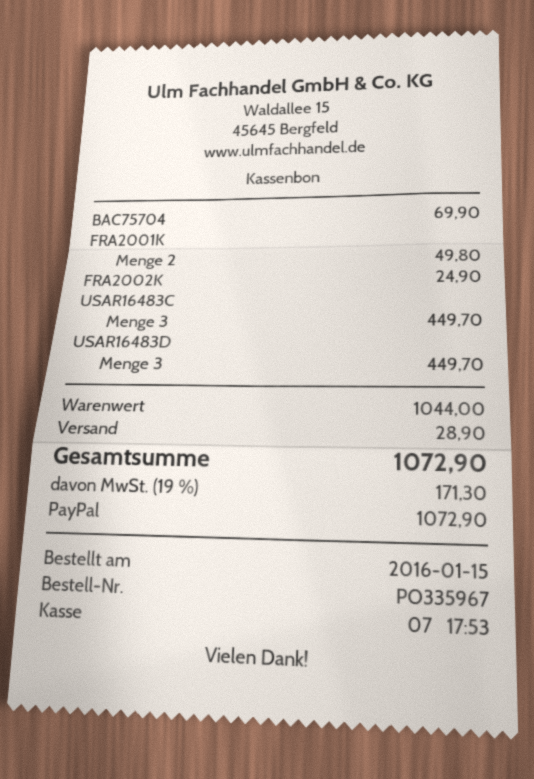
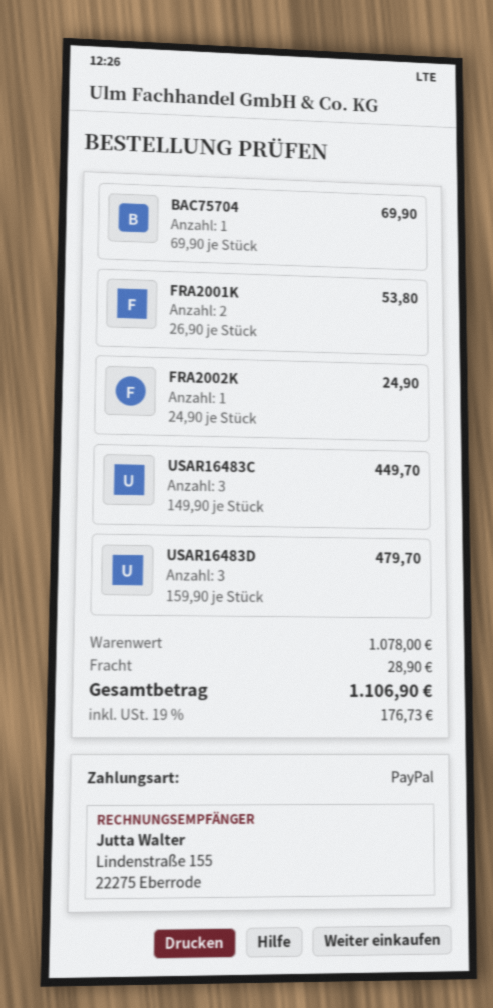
FRA2001K: 2 for 49.80 -> 2 for 53.80
USAR16483D: 3 for 449.70 -> 3 for 479.70
subtotal: 1044.00 -> 1078.00
tax: 19% = 171.30 -> 19% = 176.73
total: 1072.90 -> 1106.90

